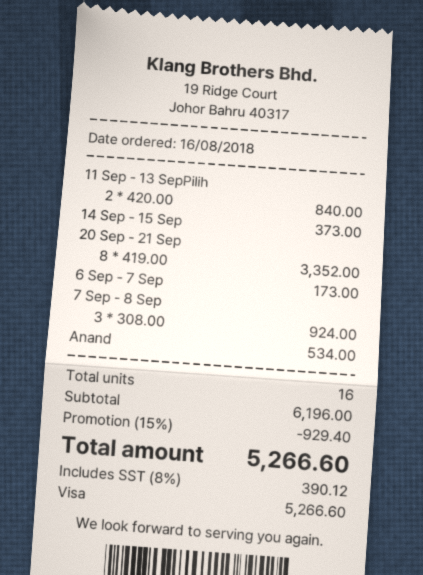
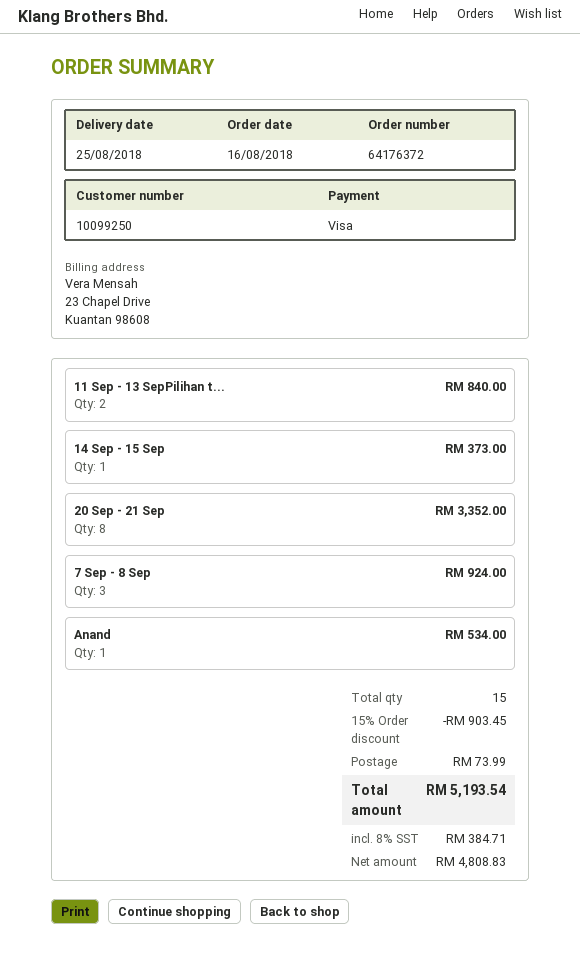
6 Sep - 7 Sep: 1 for 173.00 -> none
total quantity: 16 -> 15
discount: 15% = 929.40 -> 15% = 903.45
shipping: none -> 73.99
tax: 8% = 390.12 -> 8% = 384.71
total: 5266.60 -> 5193.54

